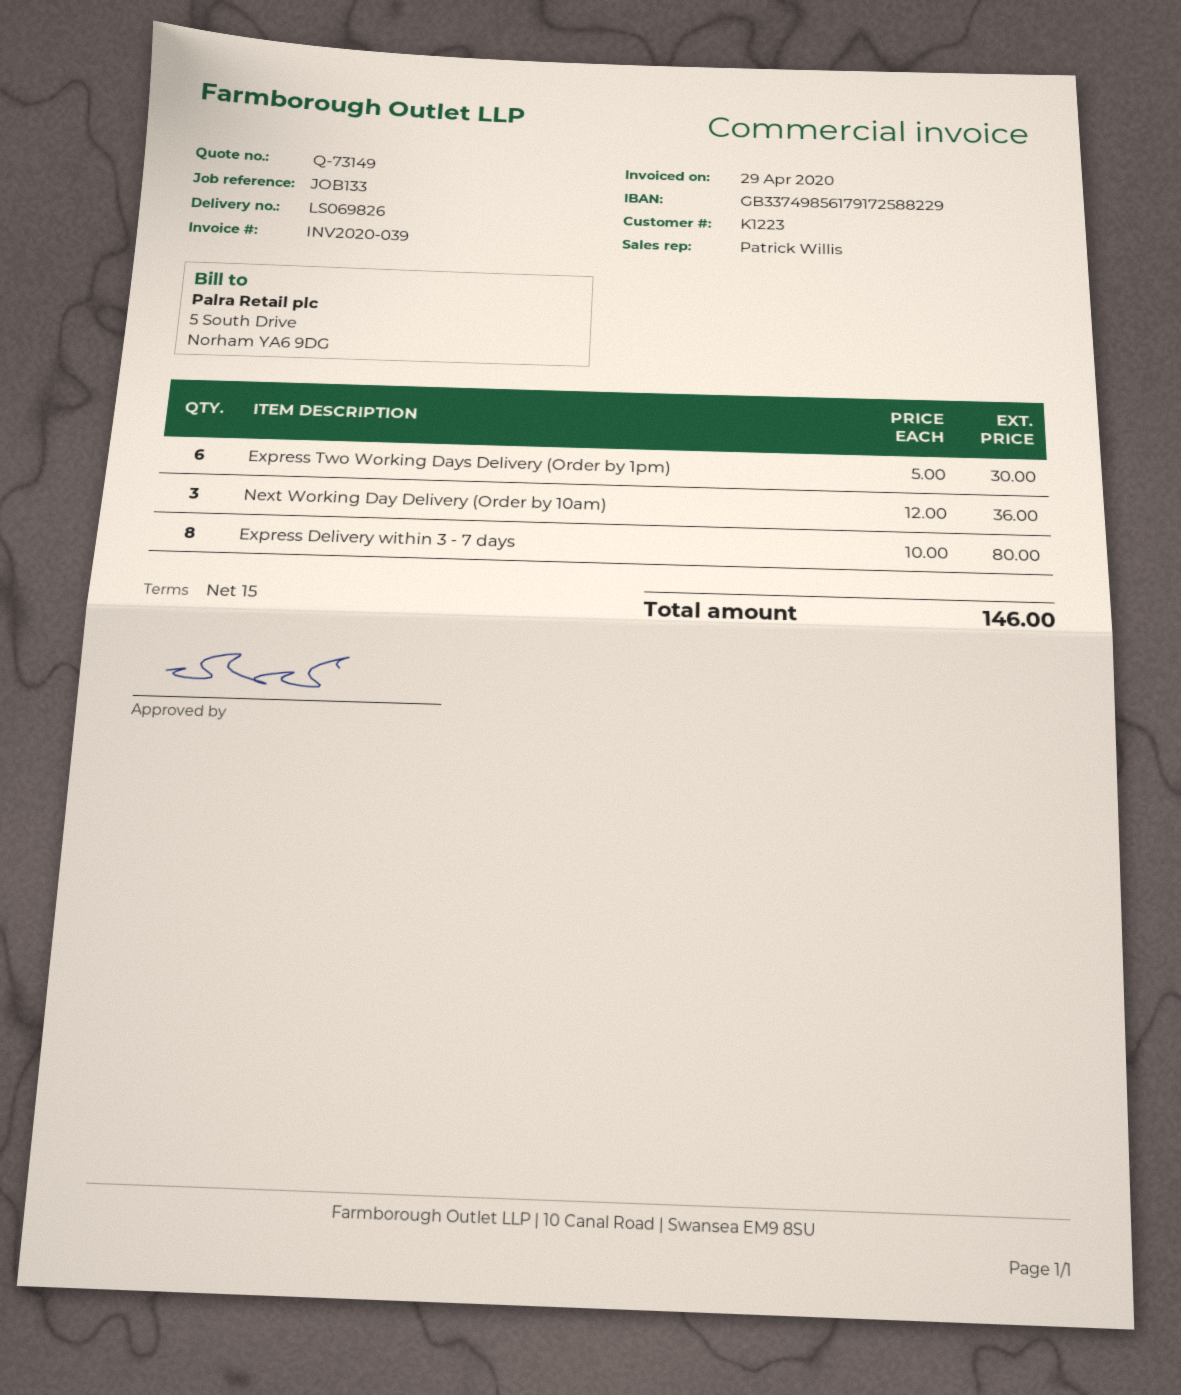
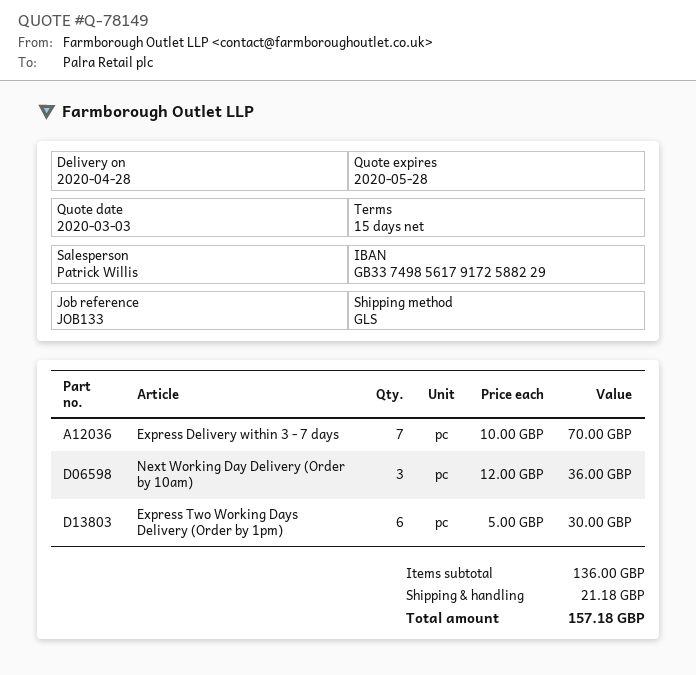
quote number: Q-73149 -> Q-78149
Express Delivery within 3 - 7 days: 8 x 10.00 = 80.00 -> 7 x 10.00 = 70.00
shipping: none -> 21.18
total: 146.00 -> 157.18

